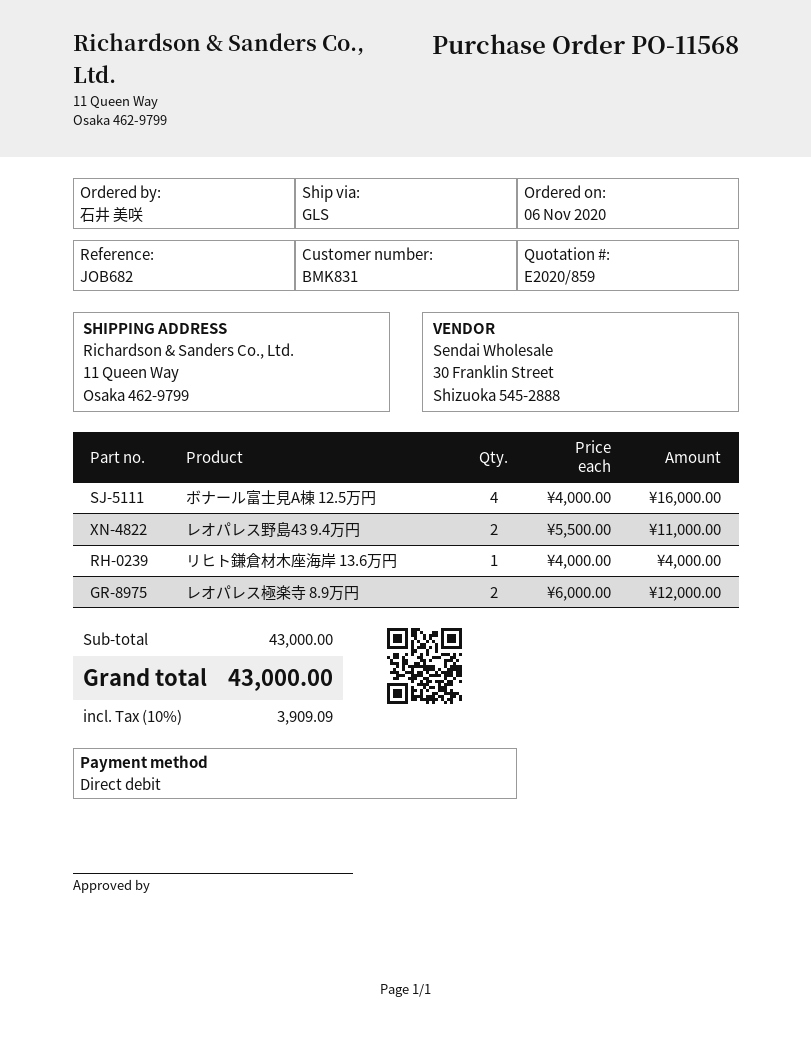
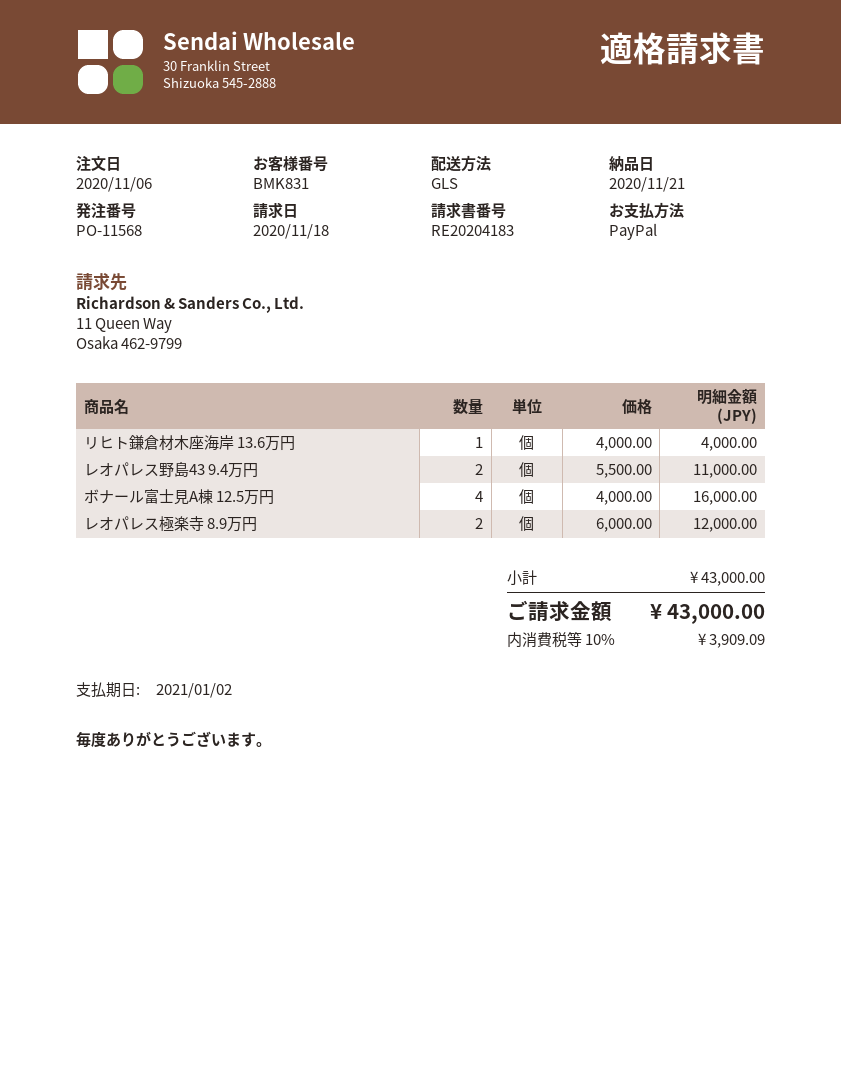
payment method: direct debit -> PayPal

